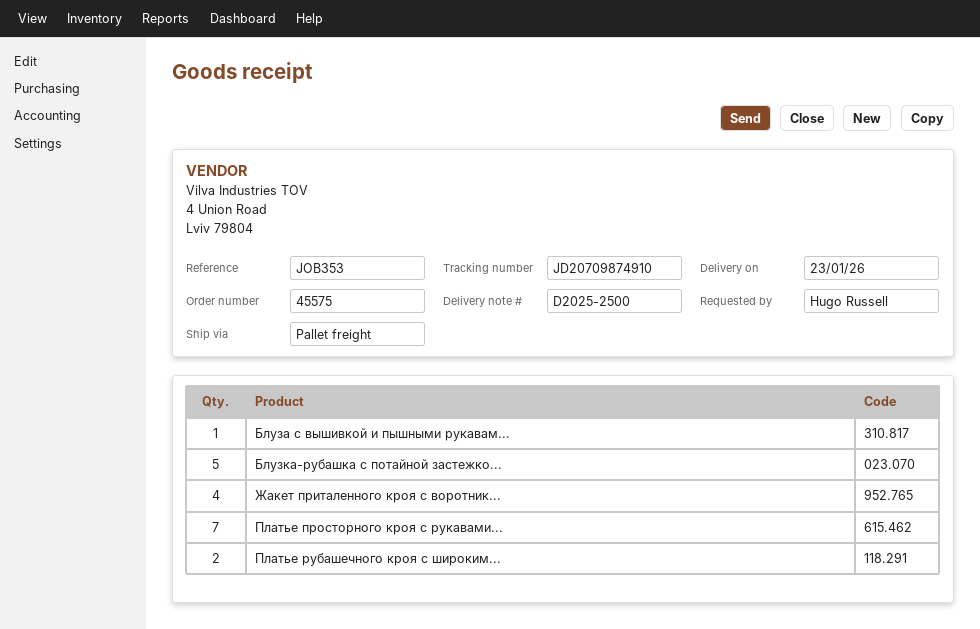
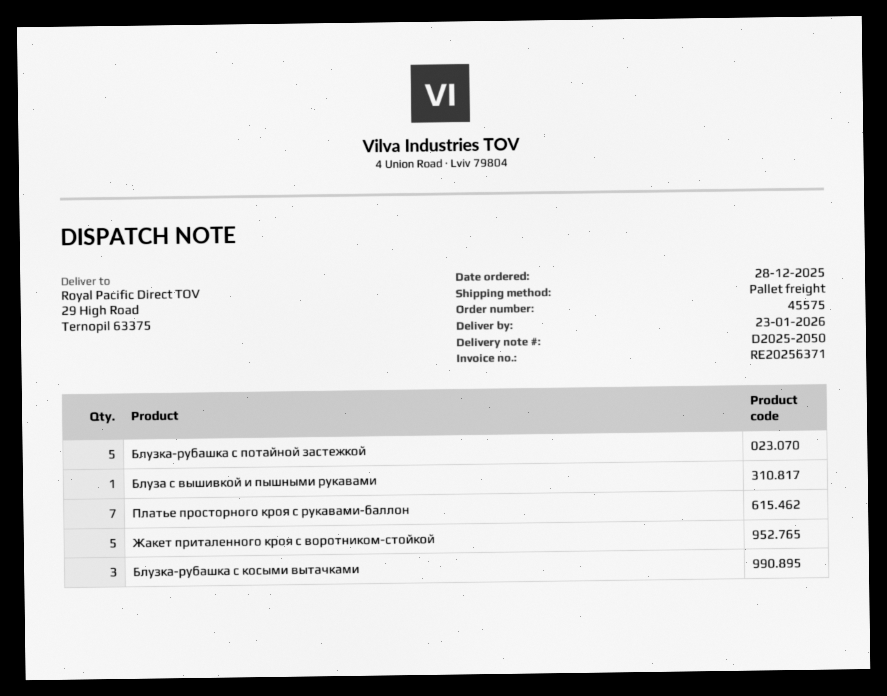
delivery note number: D2025-2500 -> D2025-2050
Жакет приталенного кроя с воротник...: 4 -> 5
Платье рубашечного кроя с широким...: 2 -> none
Блузка-рубашка с косыми вытачками: none -> 3

